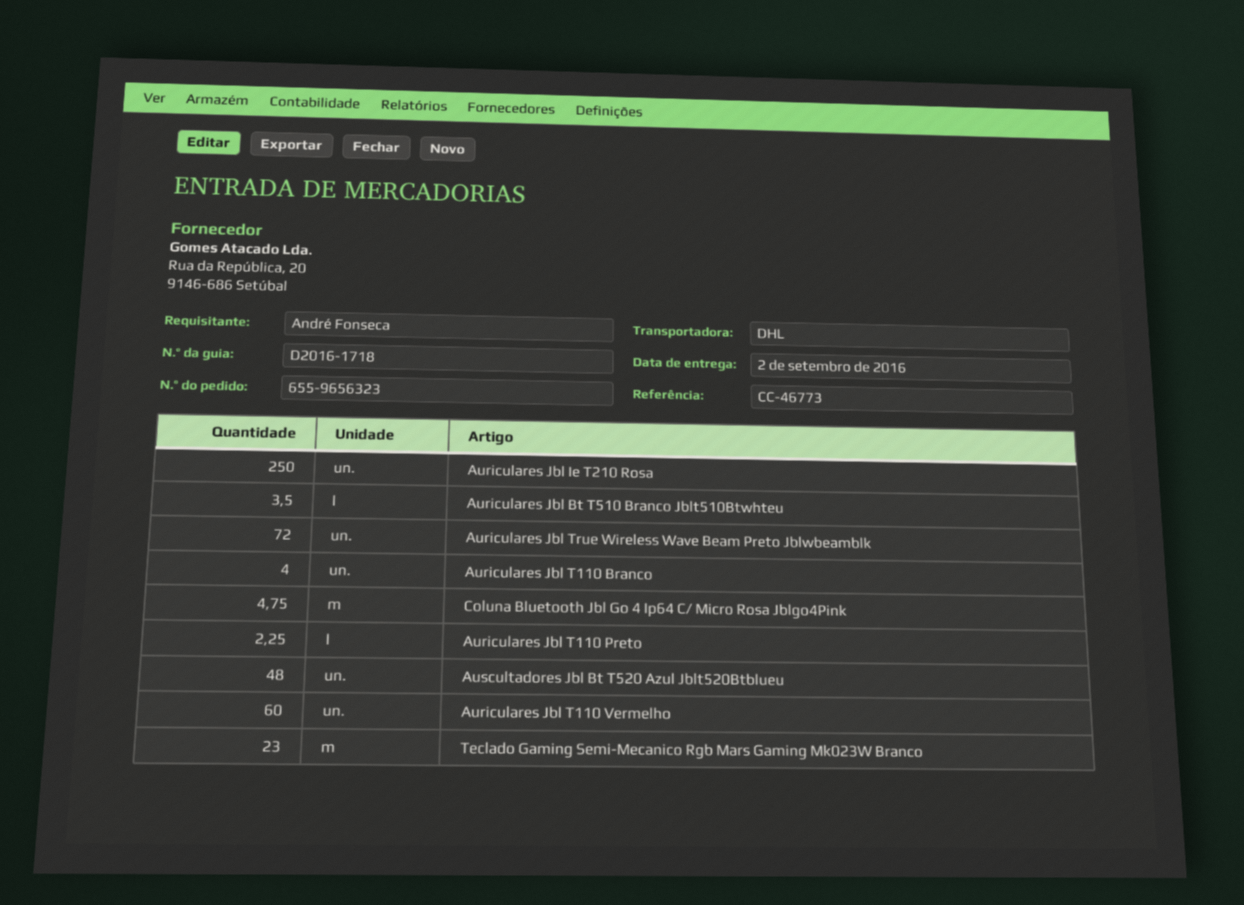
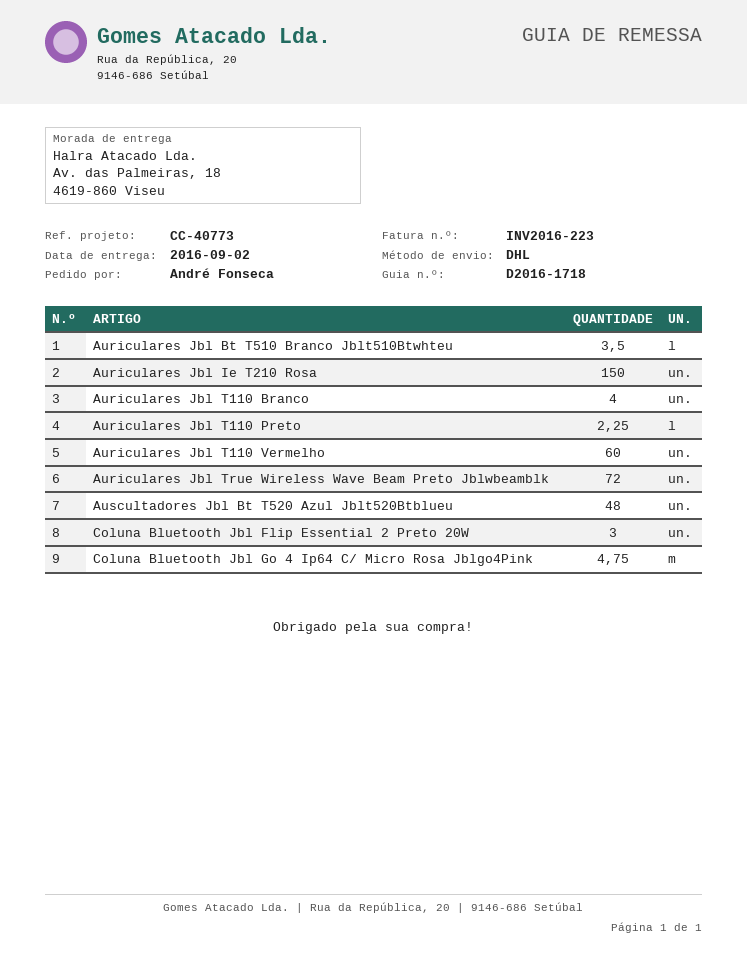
reference: CC-46773 -> CC-40773
Auriculares Jbl Ie T210 Rosa: 250 -> 150
Teclado Gaming Semi-Mecanico Rgb Mars Gaming Mk023W Branco: 23 -> none
Coluna Bluetooth Jbl Flip Essential 2 Preto 20W: none -> 3

